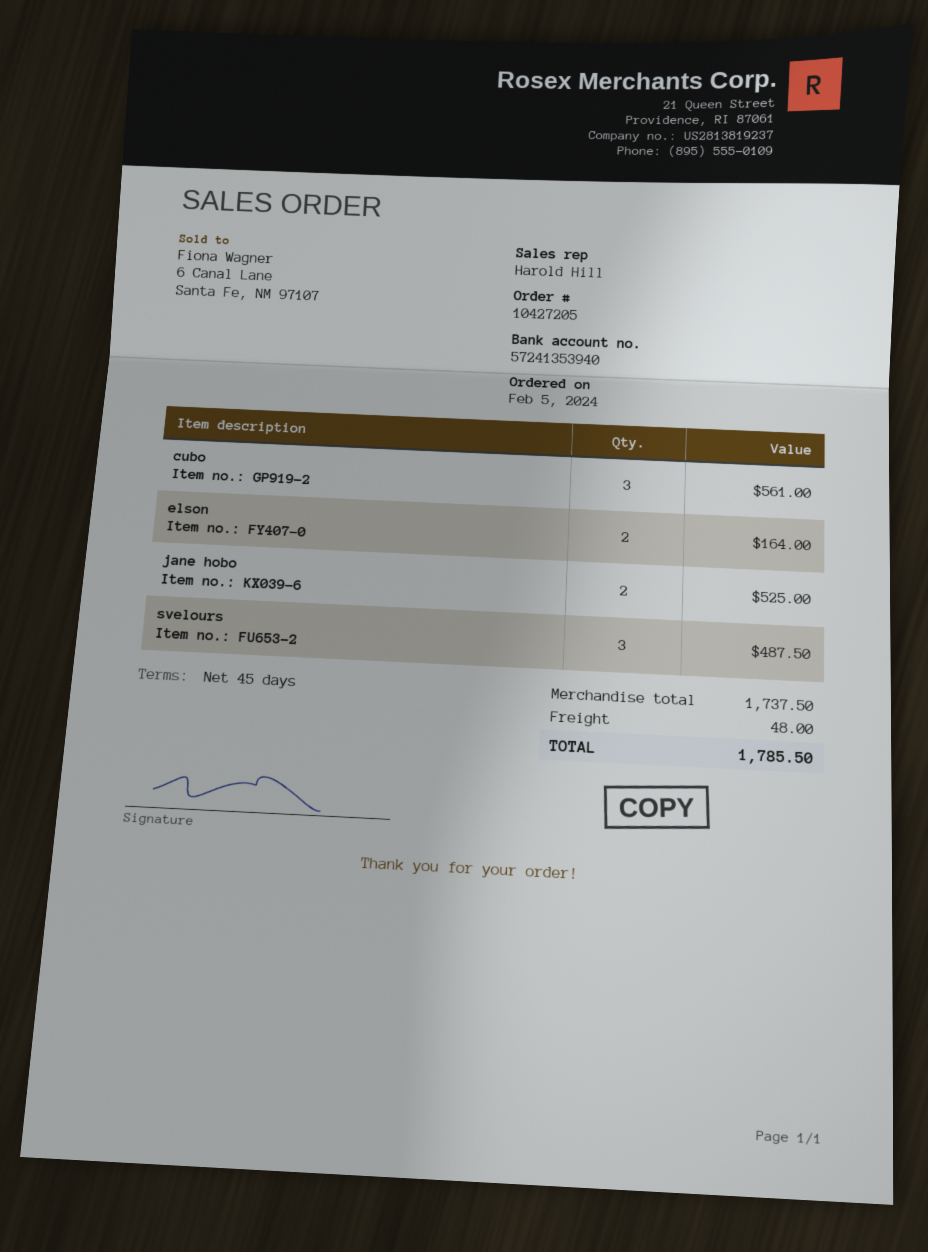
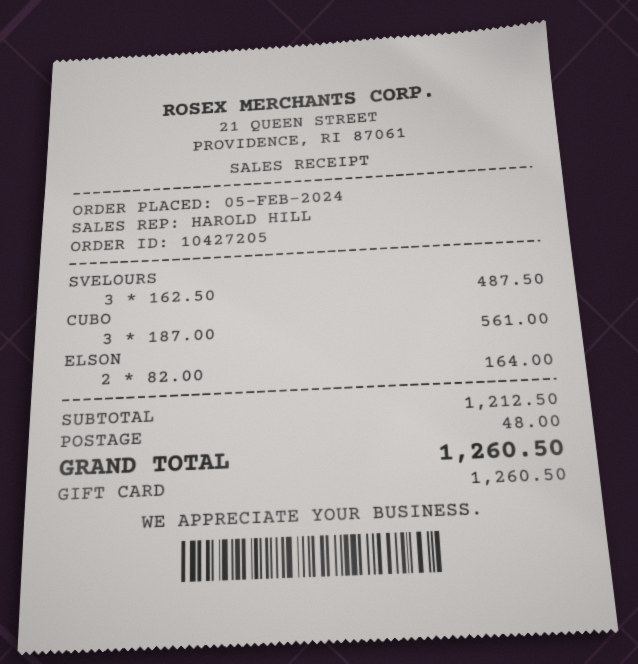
jane hobo: 2 for 525.00 -> none
subtotal: 1737.50 -> 1212.50
total: 1785.50 -> 1260.50

